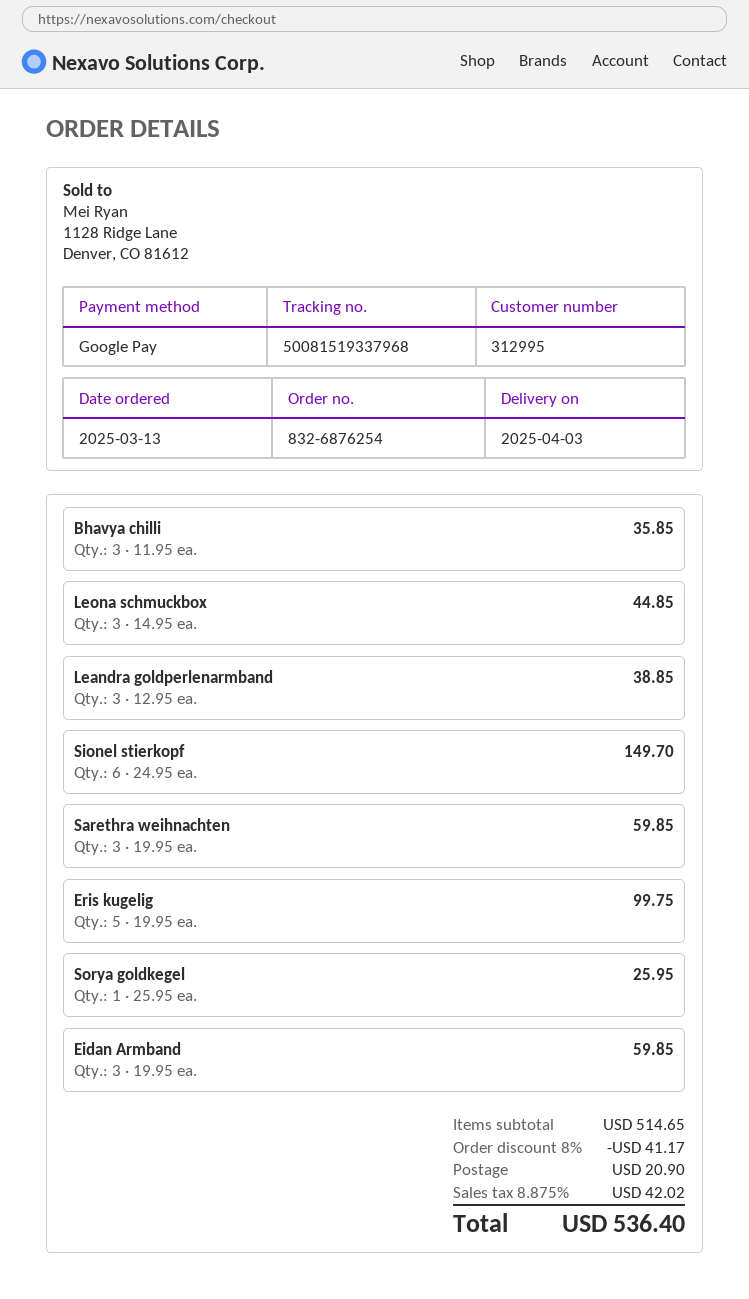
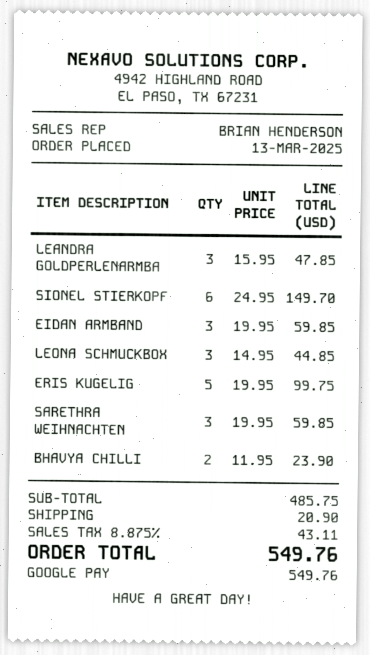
Bhavya chilli: 3 x 11.95 = 35.85 -> 2 x 11.95 = 23.90
Leandra goldperlenarmband: 3 x 12.95 = 38.85 -> 3 x 15.95 = 47.85
Sorya goldkegel: 1 x 25.95 = 25.95 -> none
subtotal: 514.65 -> 485.75
discount: 8% = 41.17 -> none
tax: 8.875% = 42.02 -> 8.875% = 43.11
total: 536.40 -> 549.76

